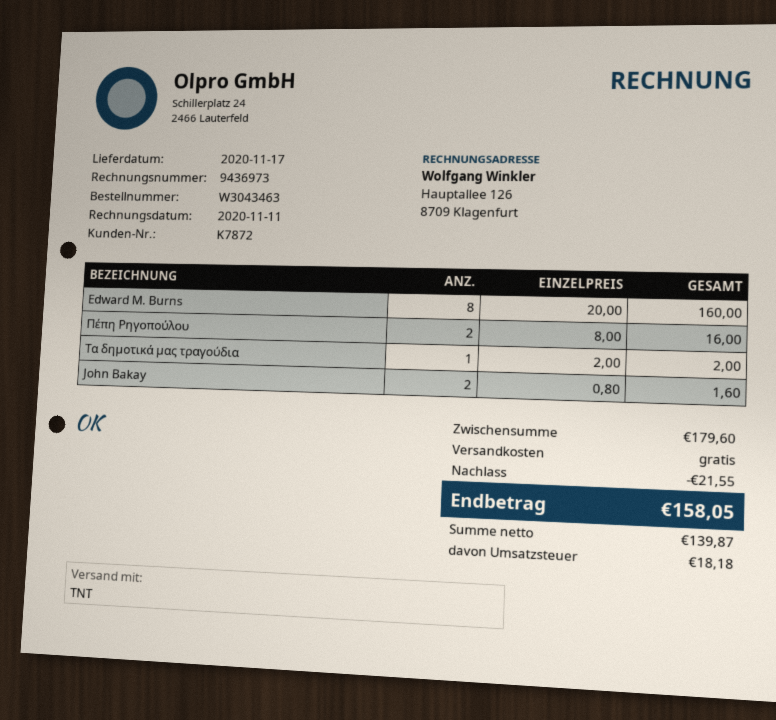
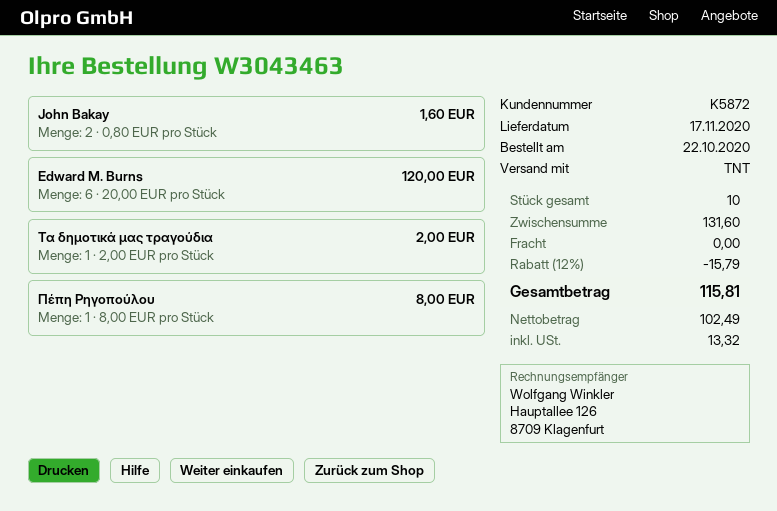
customer number: K7872 -> K5872
Edward M. Burns: 8 x 20.00 = 160.00 -> 6 x 20.00 = 120.00
Πέπη Ρηγοπούλου: 2 x 8.00 = 16.00 -> 1 x 8.00 = 8.00
subtotal: 179.60 -> 131.60
discount: 21.55 -> 15.79
net: 139.87 -> 102.49
tax: 18.18 -> 13.32
total: 158.05 -> 115.81

